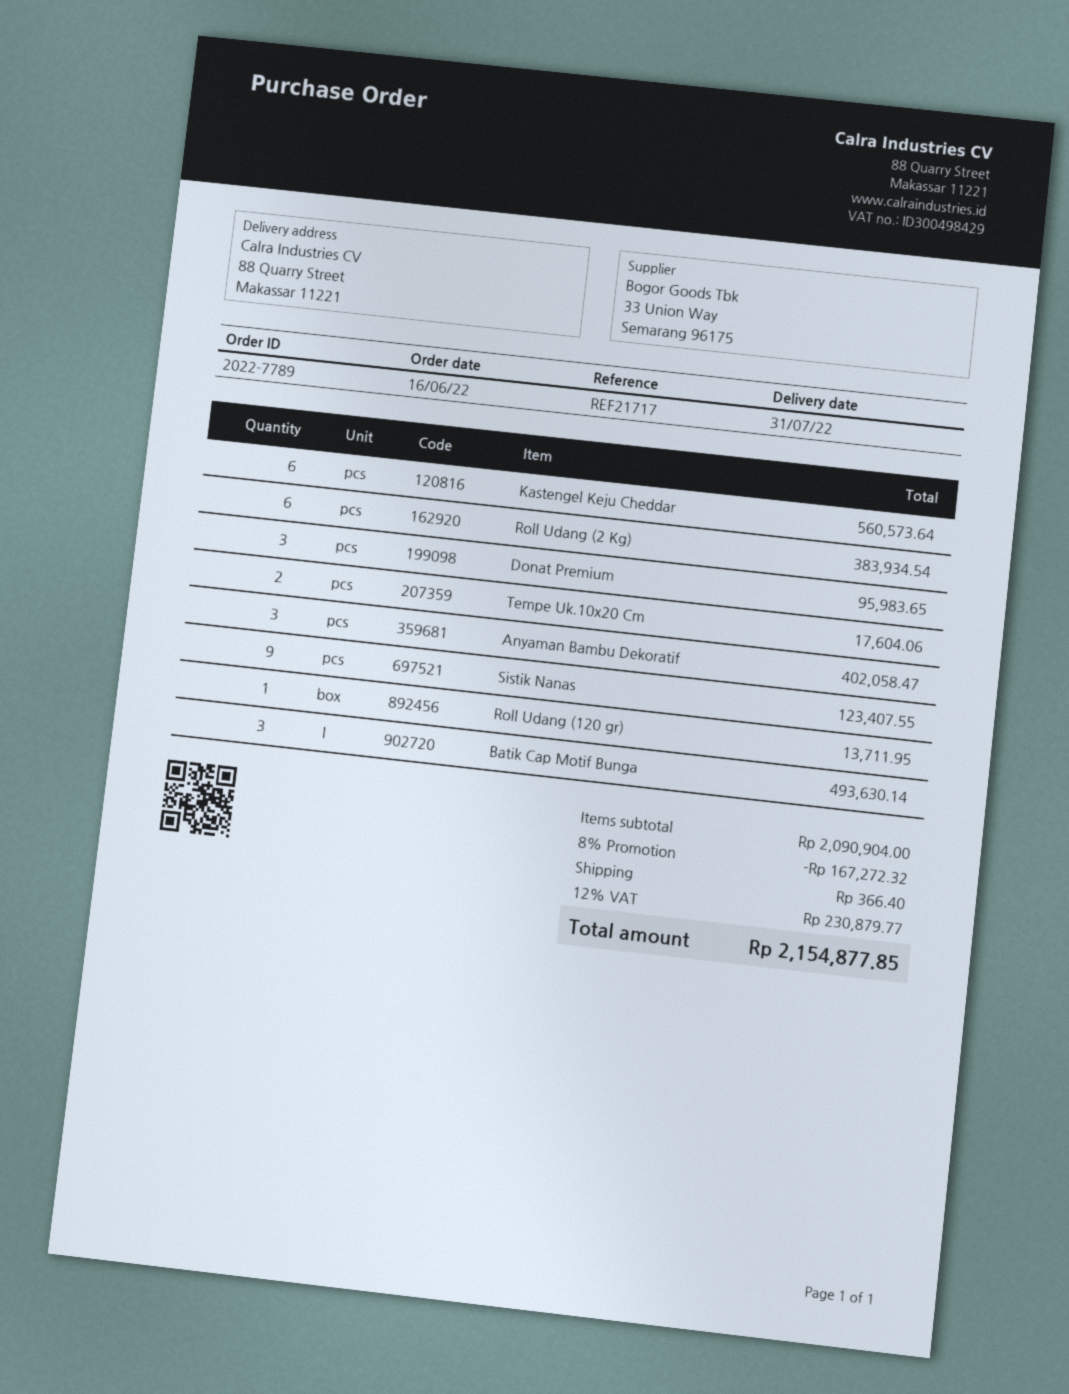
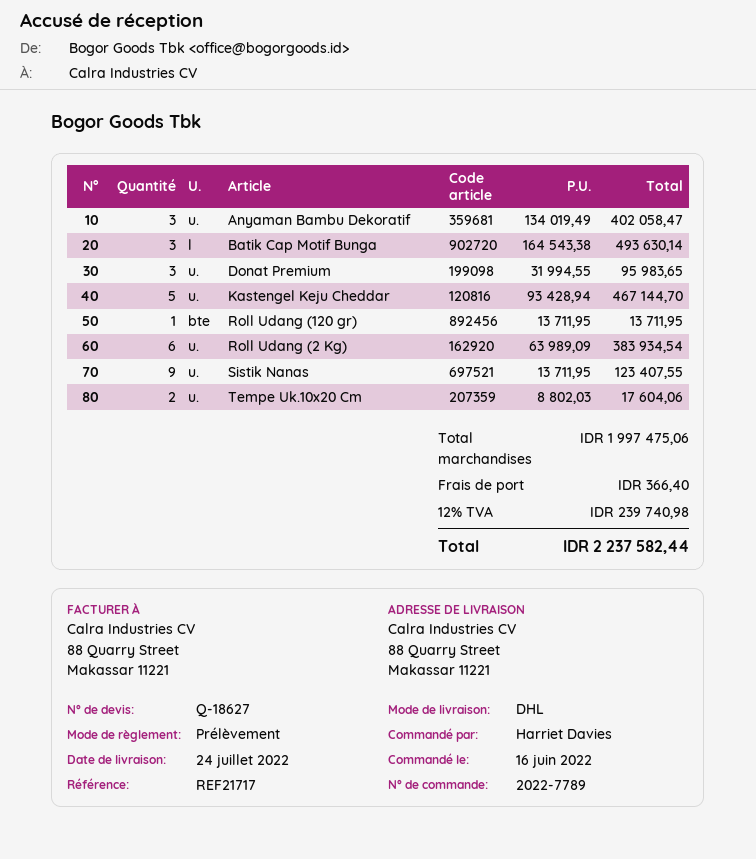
delivery date: 2022-07-31 -> 2022-07-24
Kastengel Keju Cheddar: 6 for 560573.64 -> 5 for 467144.70
subtotal: 2090904.00 -> 1997475.06
discount: 8% = 167272.32 -> none
tax: 12% = 230879.77 -> 12% = 239740.98
total: 2154877.85 -> 2237582.44

